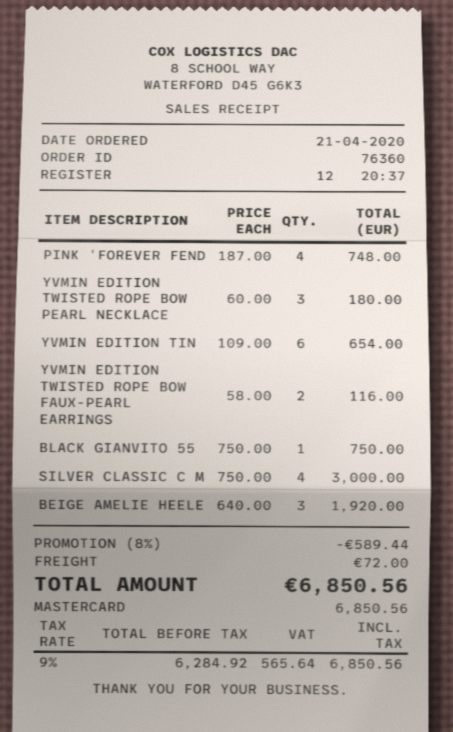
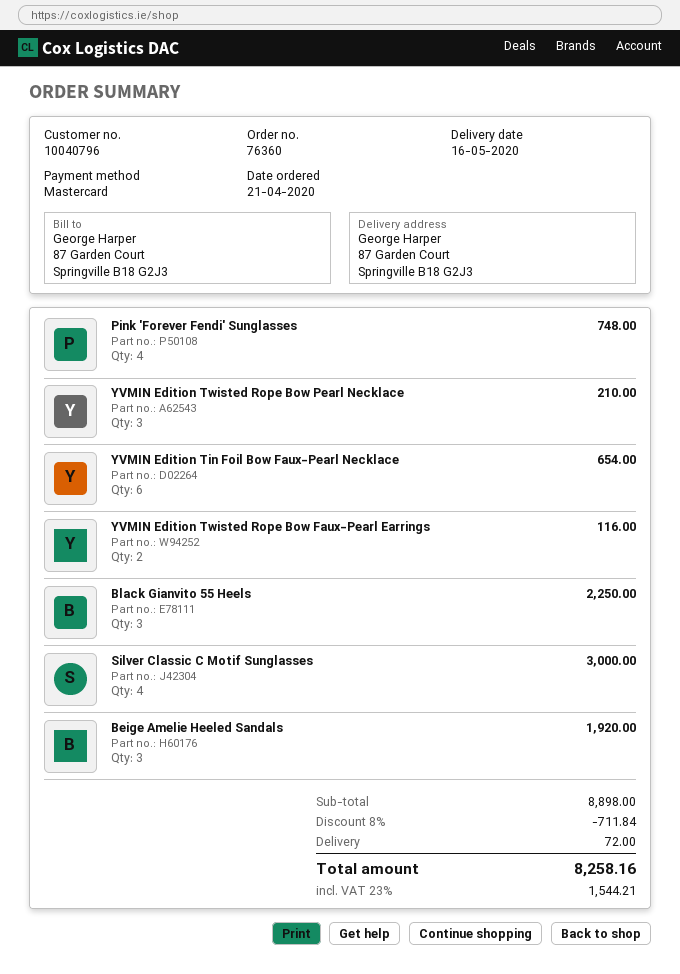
YVMIN EDITION TWISTED ROPE BOW PEARL NECKLACE: 3 for 180.00 -> 3 for 210.00
BLACK GIANVITO 55: 1 for 750.00 -> 3 for 2250.00
discount: 8% = 589.44 -> 8% = 711.84
tax: 9% = 565.64 -> 23% = 1544.21
total: 6850.56 -> 8258.16

